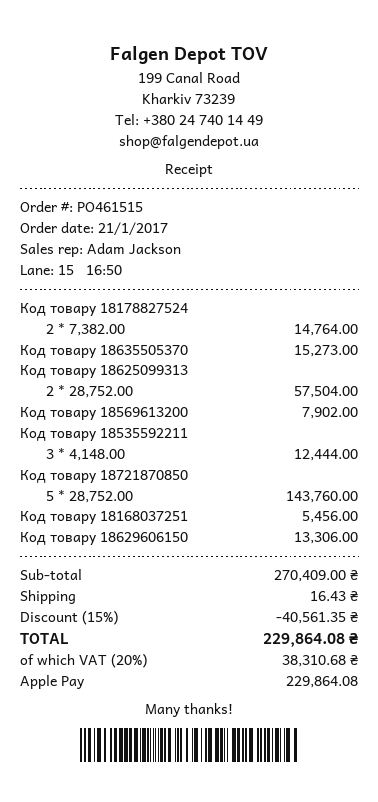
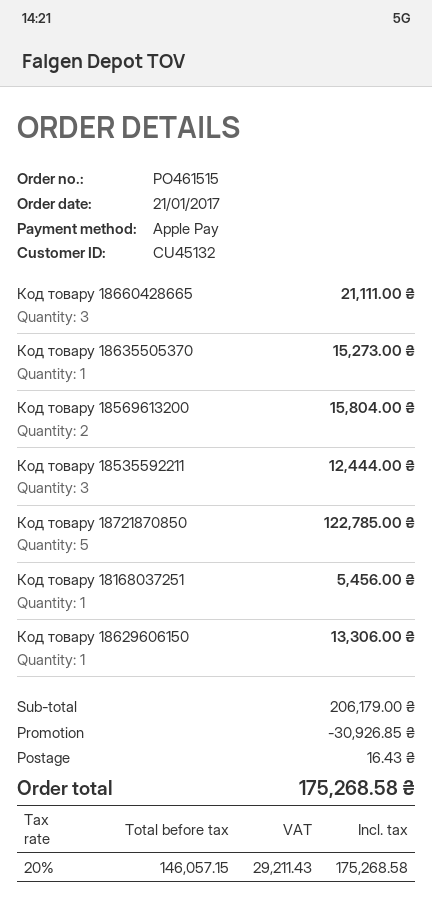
Код товару 18178827524: 2 for 14764.00 -> none
Код товару 18625099313: 2 for 57504.00 -> none
Код товару 18569613200: 1 for 7902.00 -> 2 for 15804.00
Код товару 18721870850: 5 for 143760.00 -> 5 for 122785.00
Код товару 18660428665: none -> 3 for 21111.00
subtotal: 270409.00 -> 206179.00
discount: 40561.35 -> 30926.85
tax: 20% = 38310.68 -> 20% = 29211.43
total: 229864.08 -> 175268.58

